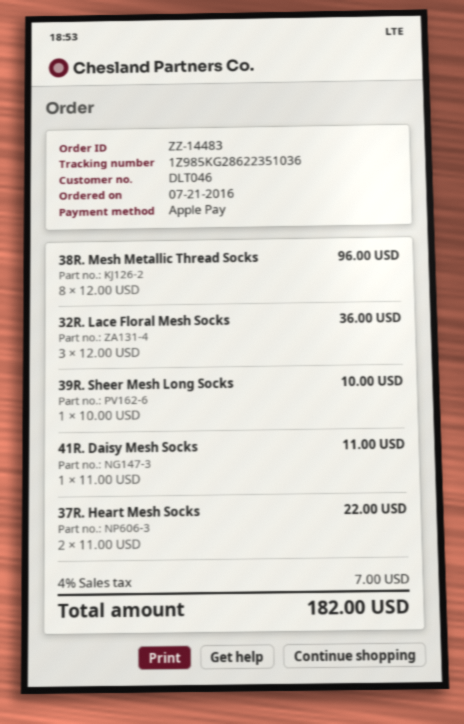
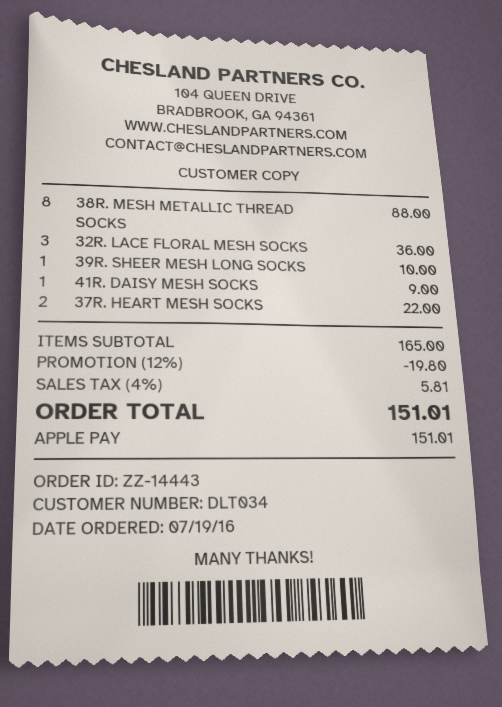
order number: ZZ-14483 -> ZZ-14443
order date: 2016-07-21 -> 2016-07-19
customer number: DLT046 -> DLT034
38R. Mesh Metallic Thread Socks: 8 for 96.00 -> 8 for 88.00
41R. Daisy Mesh Socks: 1 for 11.00 -> 1 for 9.00
discount: none -> 12% = 19.80
tax: 4% = 7.00 -> 4% = 5.81
total: 182.00 -> 151.01

